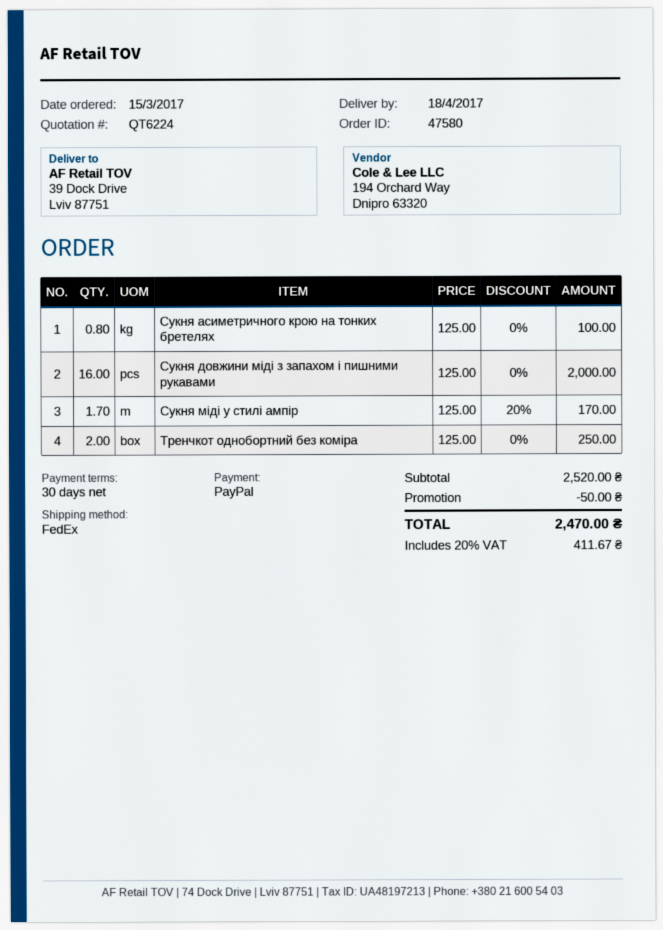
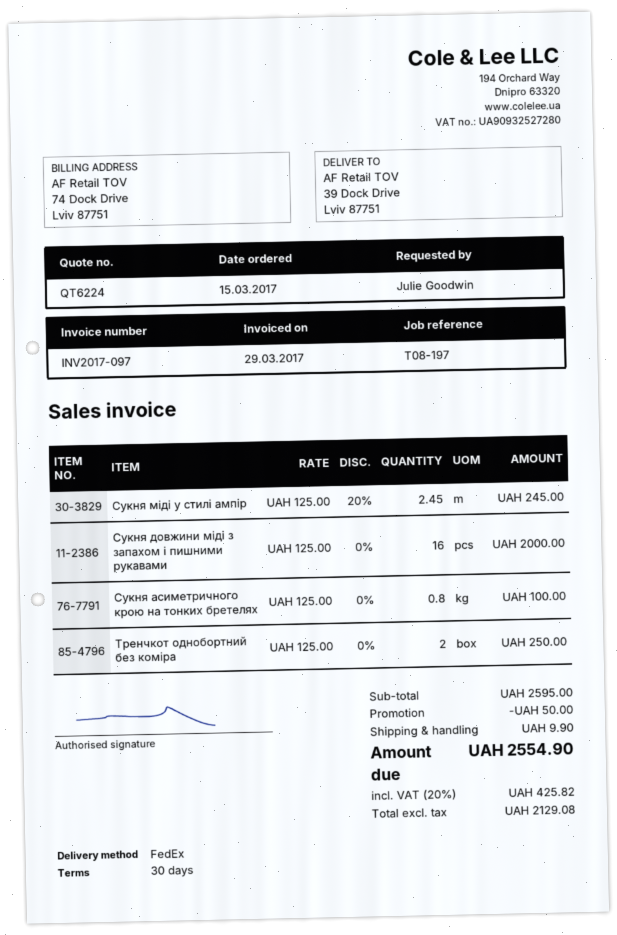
Сукня міді у стилі ампір: 1.7 x 125.00 - 20% = 170.00 -> 2.45 x 125.00 - 20% = 245.00
subtotal: 2520.00 -> 2595.00
shipping: none -> 9.90
tax: 20% = 411.67 -> 20% = 425.82
total: 2470.00 -> 2554.90

